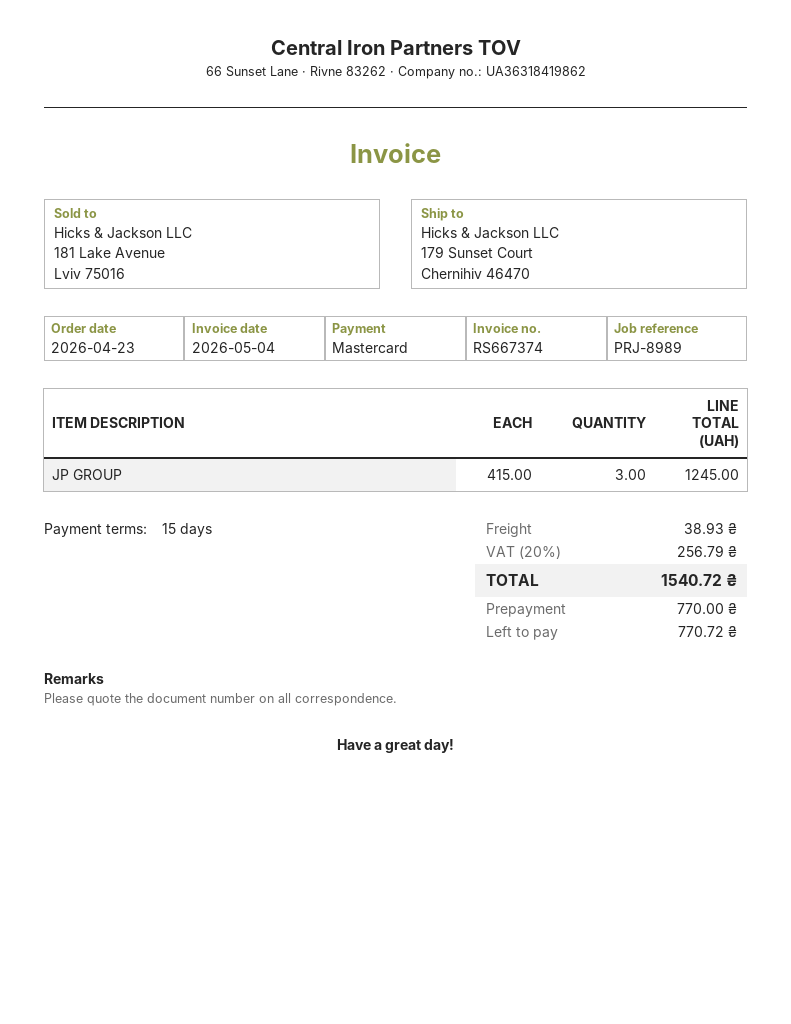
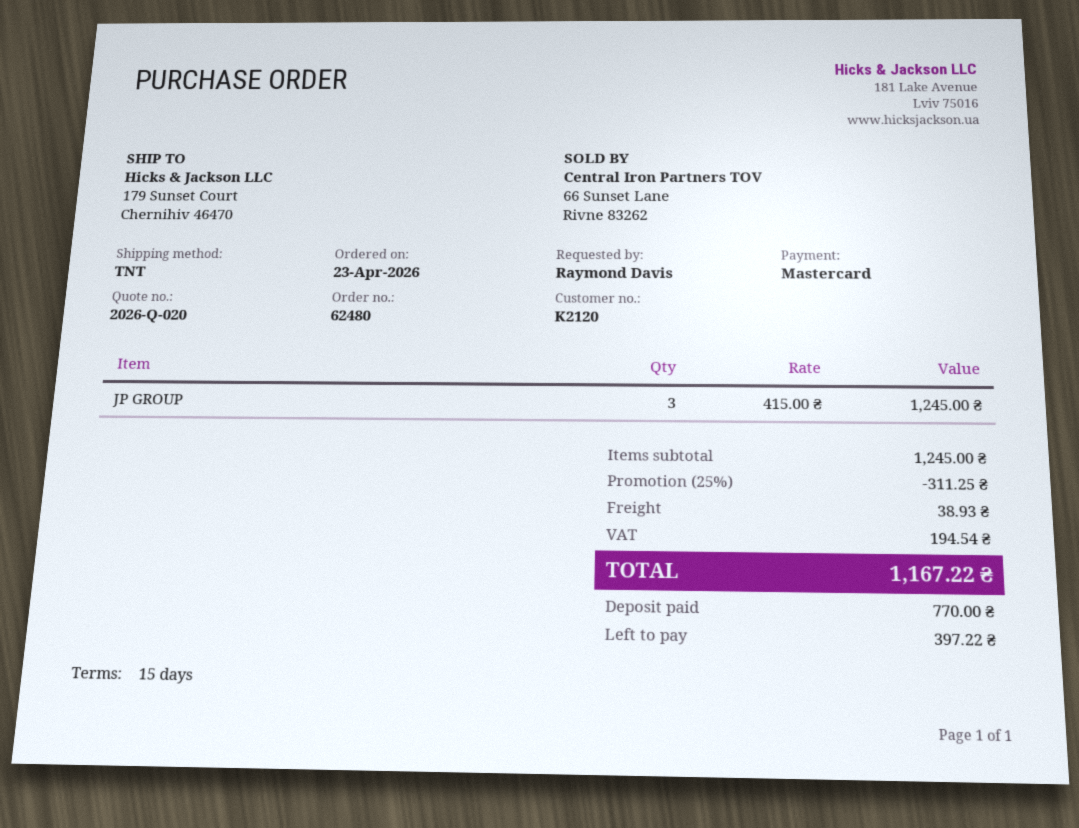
discount: none -> 25% = 311.25
tax: 256.79 -> 194.54
total: 1540.72 -> 1167.22
balance: 770.72 -> 397.22

